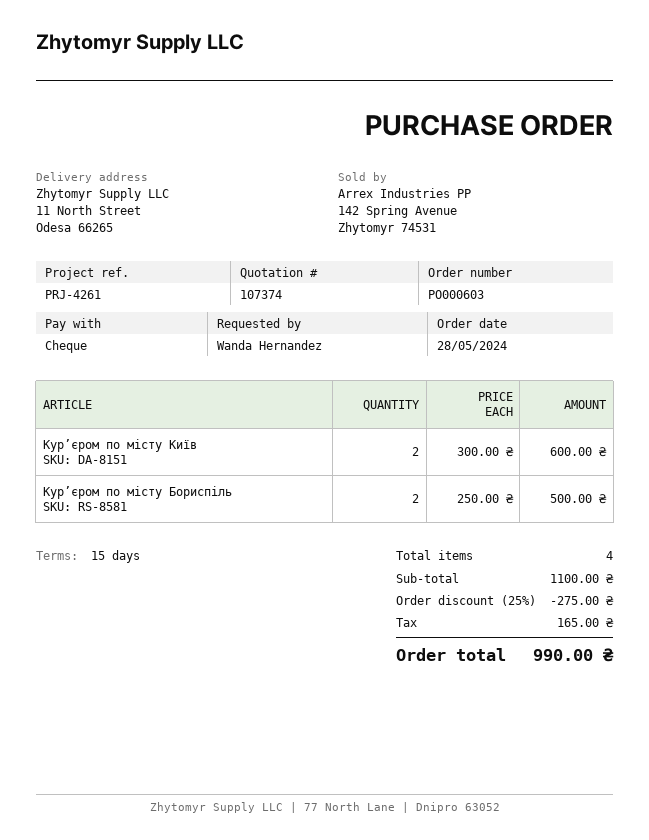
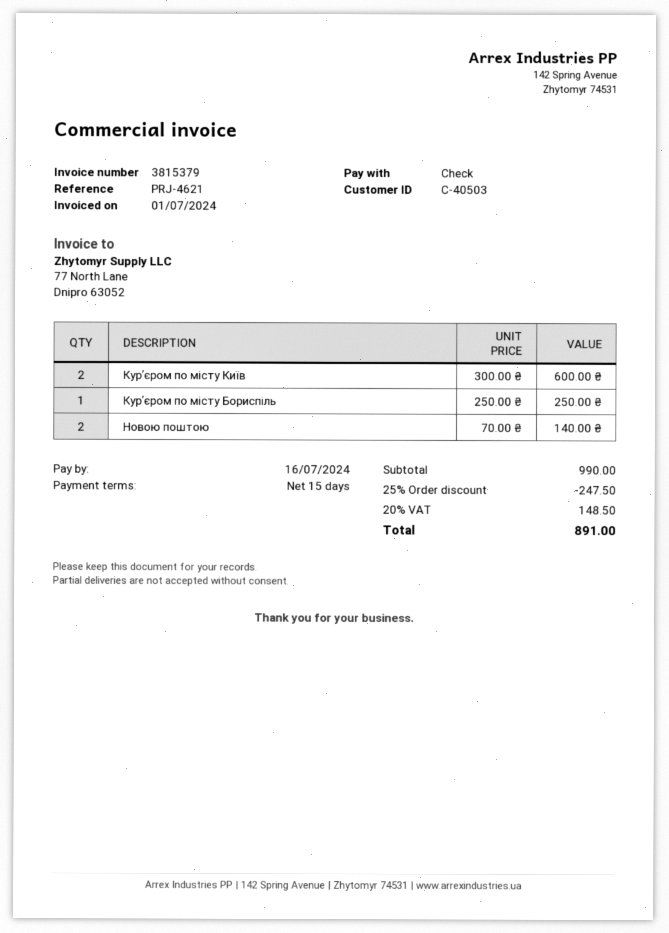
reference: PRJ-4261 -> PRJ-4621
Курʼєром по місту Бориспіль: 2 x 250.00 = 500.00 -> 1 x 250.00 = 250.00
Новою поштою: none -> 2 x 70.00 = 140.00
subtotal: 1100.00 -> 990.00
discount: 25% = 275.00 -> 25% = 247.50
tax: 165.00 -> 148.50
total: 990.00 -> 891.00

